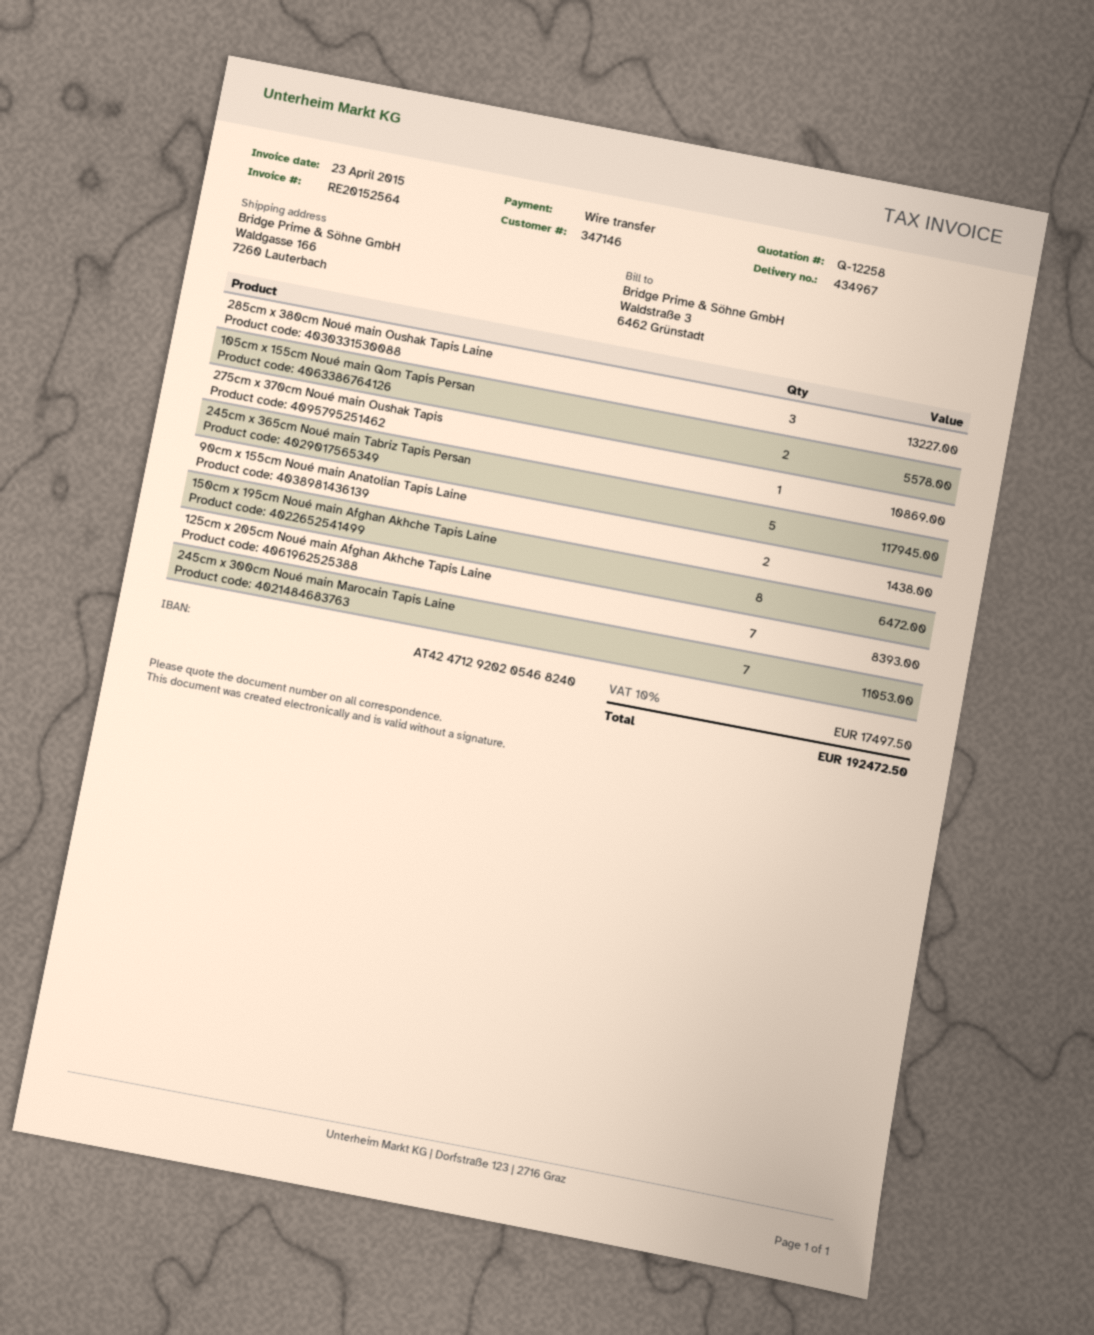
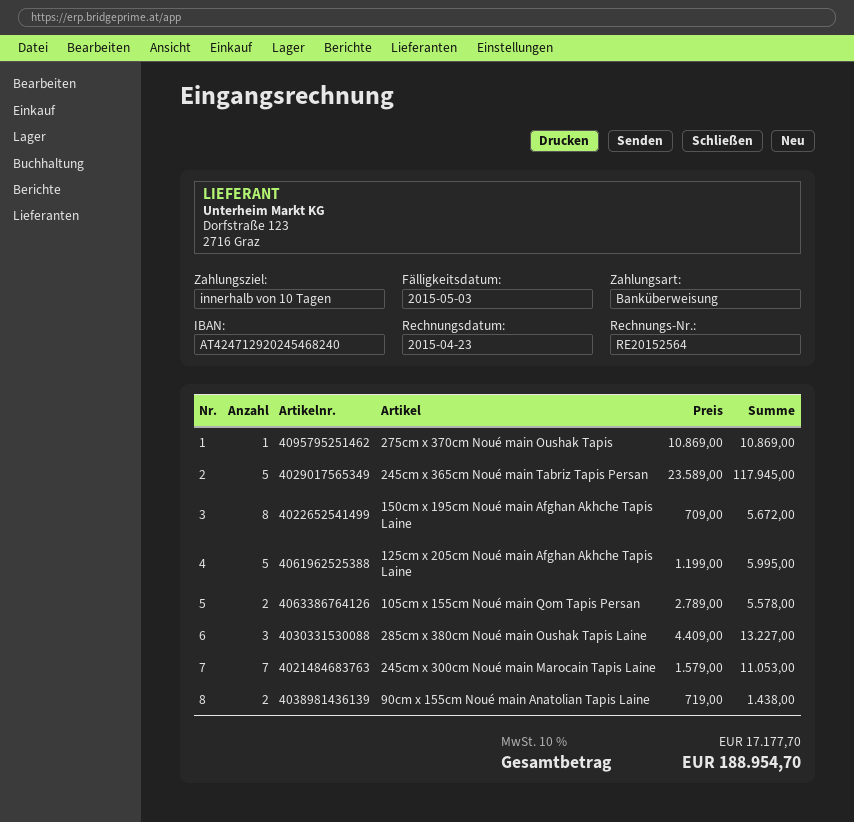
bank account: AT424712920205468240 -> AT424712920245468240
150cm x 195cm Noué main Afghan Akhche Tapis Laine: 8 for 6472.00 -> 8 for 5672.00
125cm x 205cm Noué main Afghan Akhche Tapis Laine: 7 for 8393.00 -> 5 for 5995.00
tax: 10% = 17497.50 -> 10% = 17177.70
total: 192472.50 -> 188954.70

